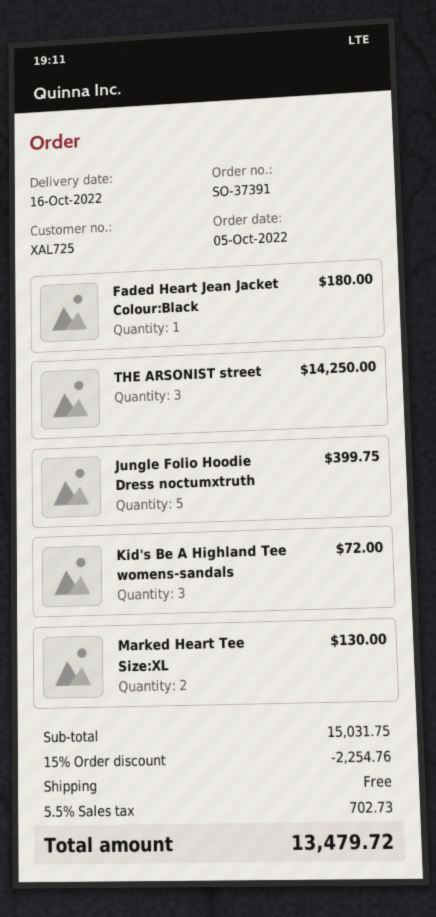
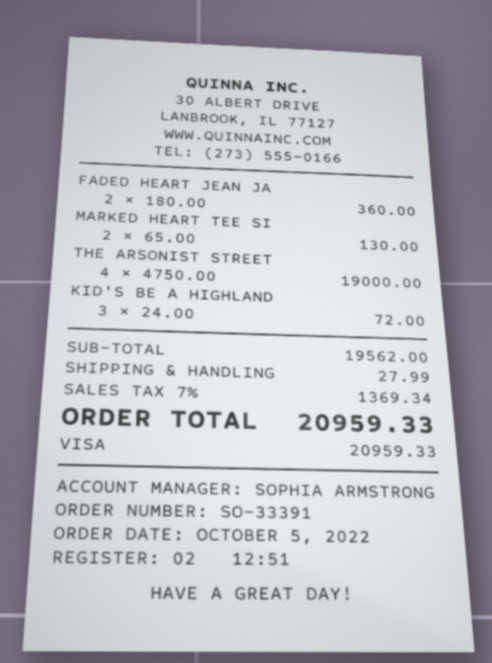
order number: SO-37391 -> SO-33391
Faded Heart Jean Jacket Colour:Black: 1 for 180.00 -> 2 for 360.00
THE ARSONIST street: 3 for 14250.00 -> 4 for 19000.00
Jungle Folio Hoodie Dress noctumxtruth: 5 for 399.75 -> none
subtotal: 15031.75 -> 19562.00
discount: 15% = 2254.76 -> none
shipping: 0.00 -> 27.99
tax: 5.5% = 702.73 -> 7% = 1369.34
total: 13479.72 -> 20959.33

